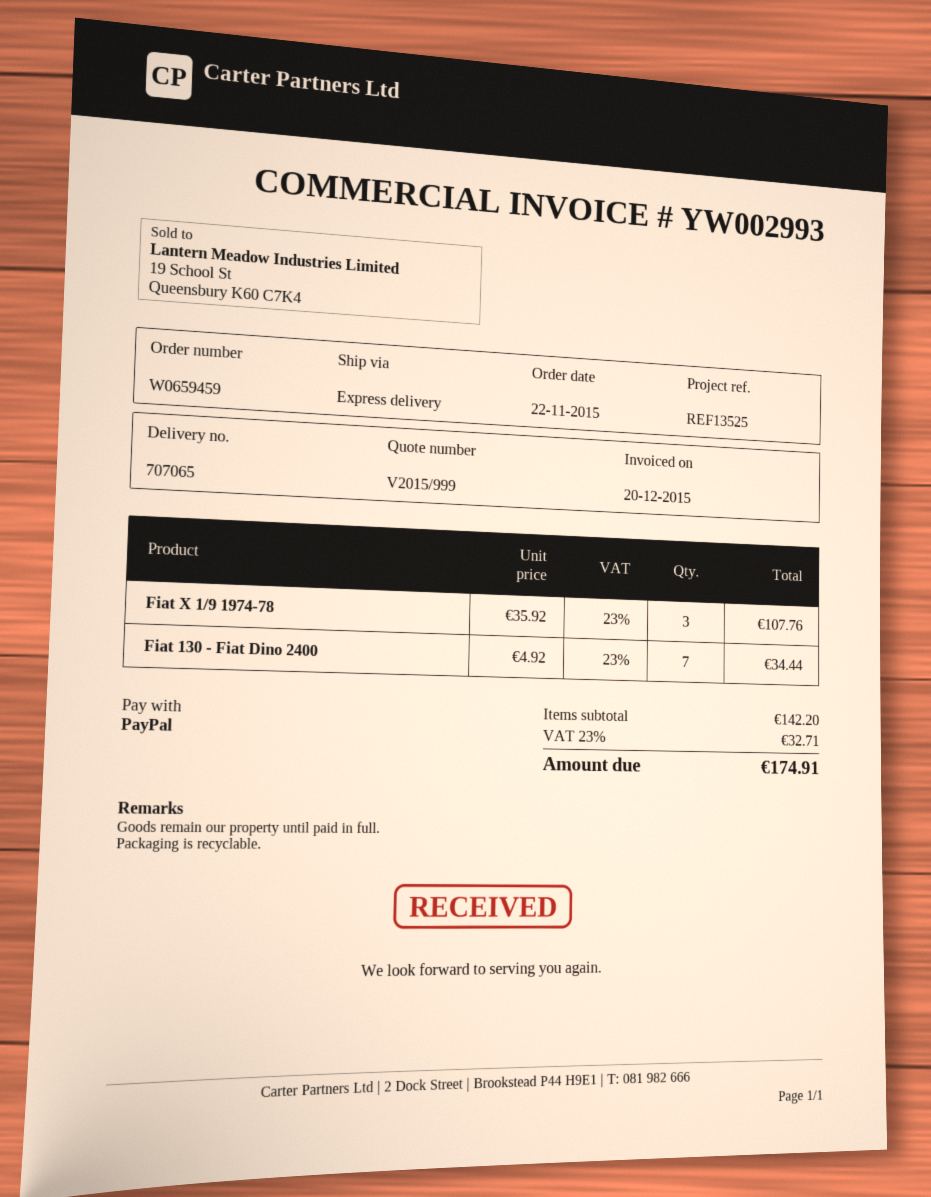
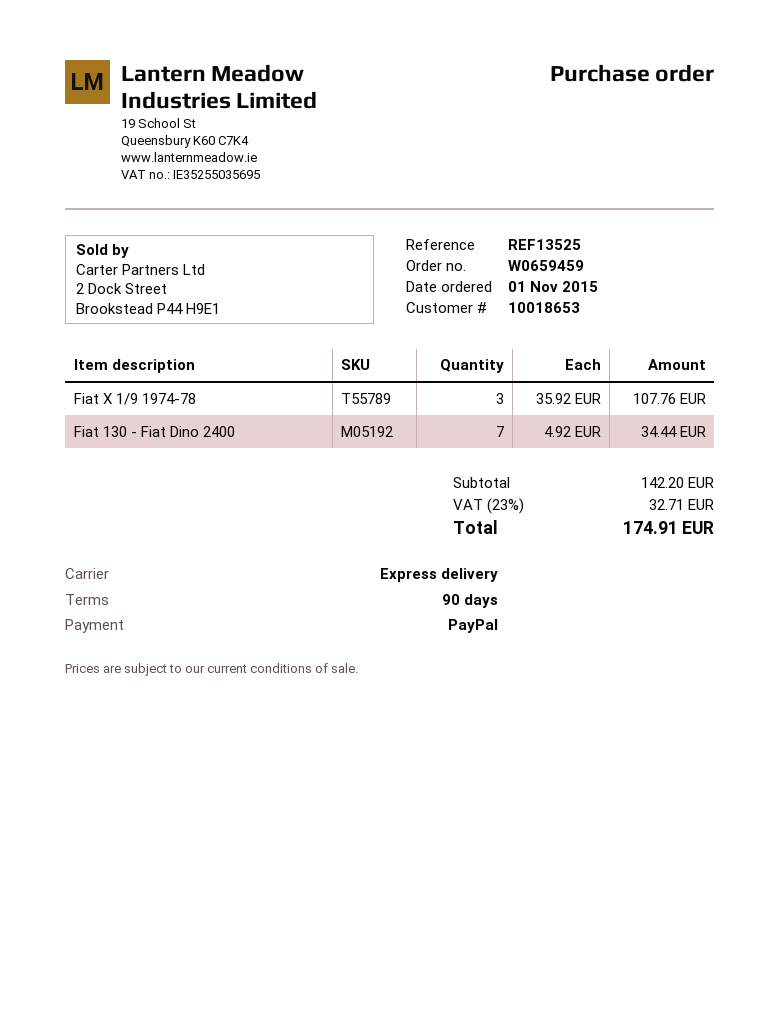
order date: 2015-11-22 -> 2015-11-01

